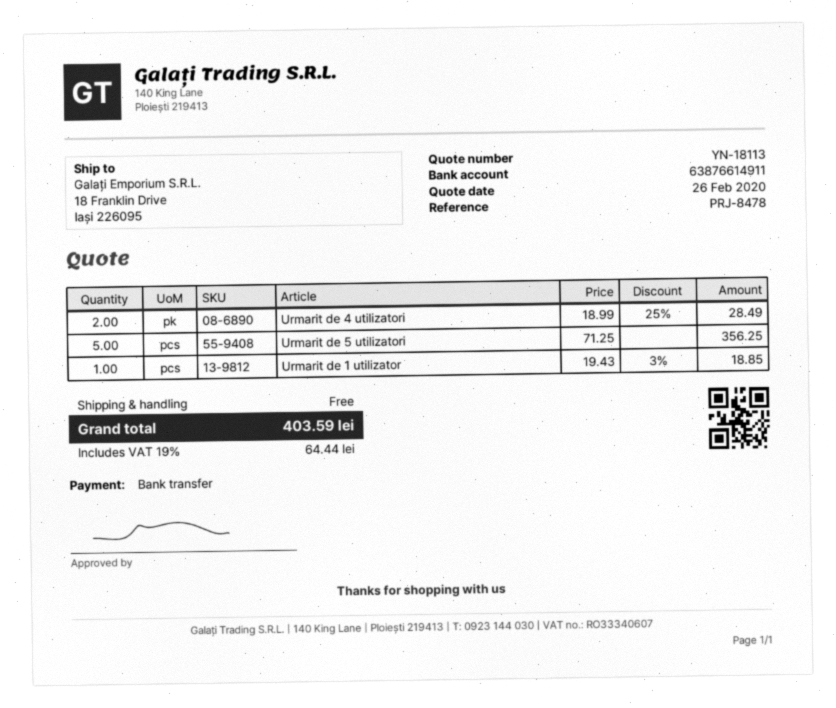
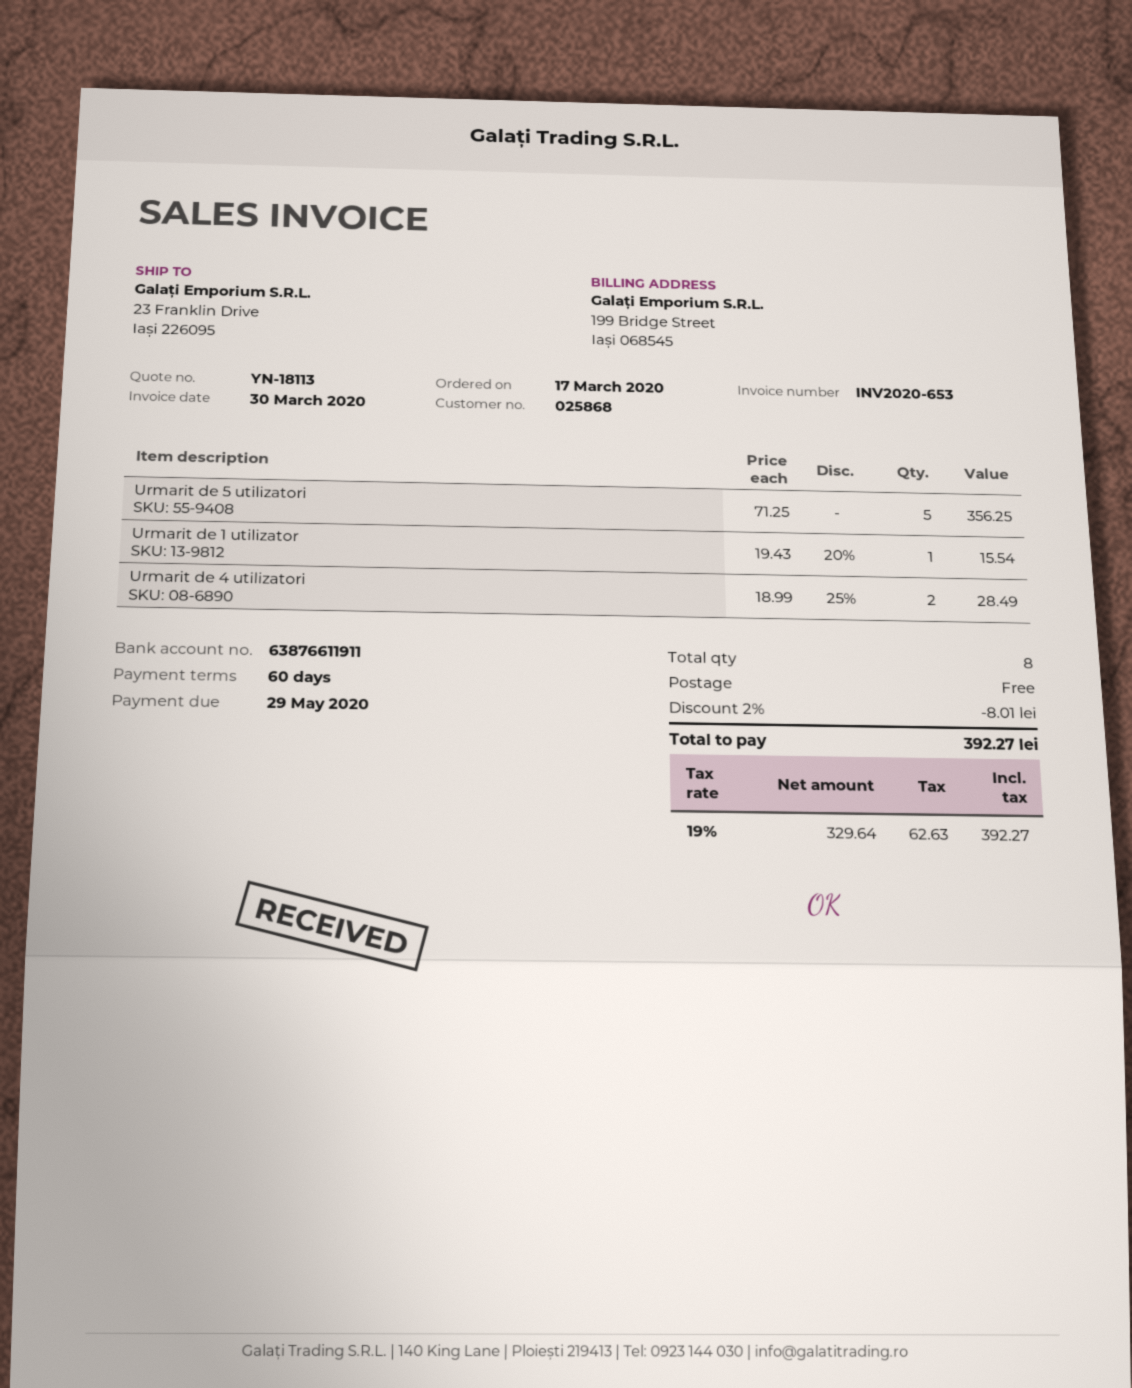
bank account: 63876614911 -> 63876611911
ship to: 18 Franklin Drive, Iași 226095 -> 23 Franklin Drive, Iași 226095
Urmarit de 1 utilizator: 1 x 19.43 - 3% = 18.85 -> 1 x 19.43 - 20% = 15.54
discount: none -> 2% = 8.01
tax: 19% = 64.44 -> 19% = 62.63
total: 403.59 -> 392.27

